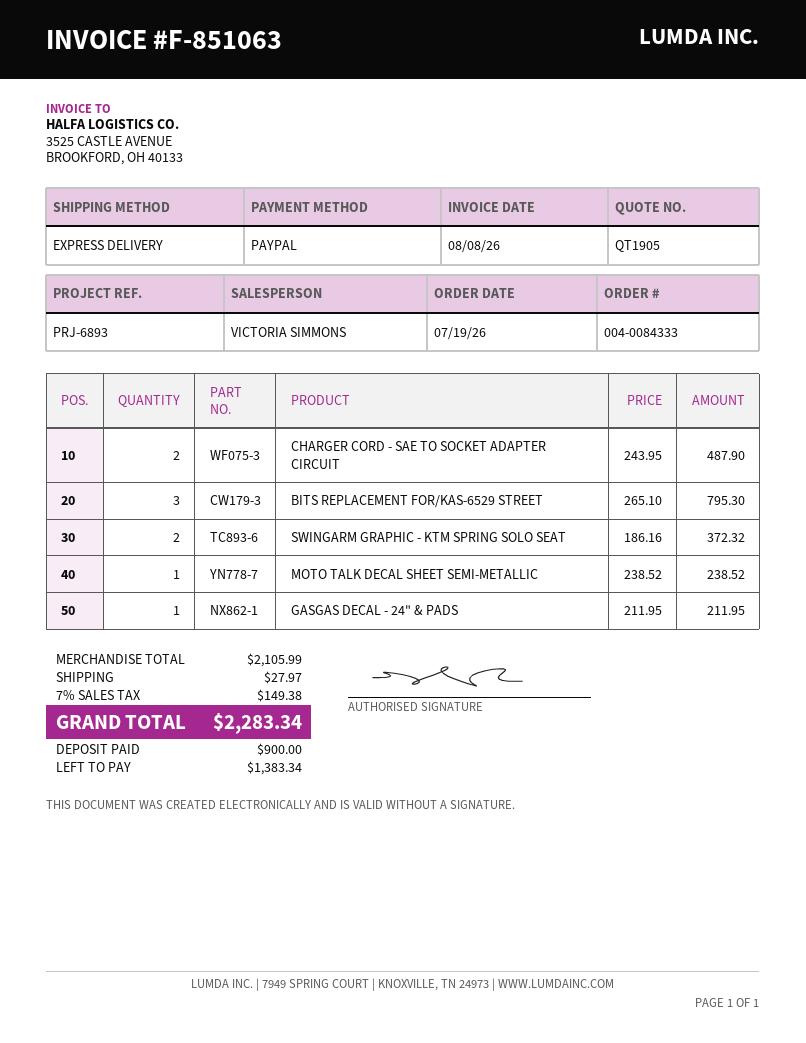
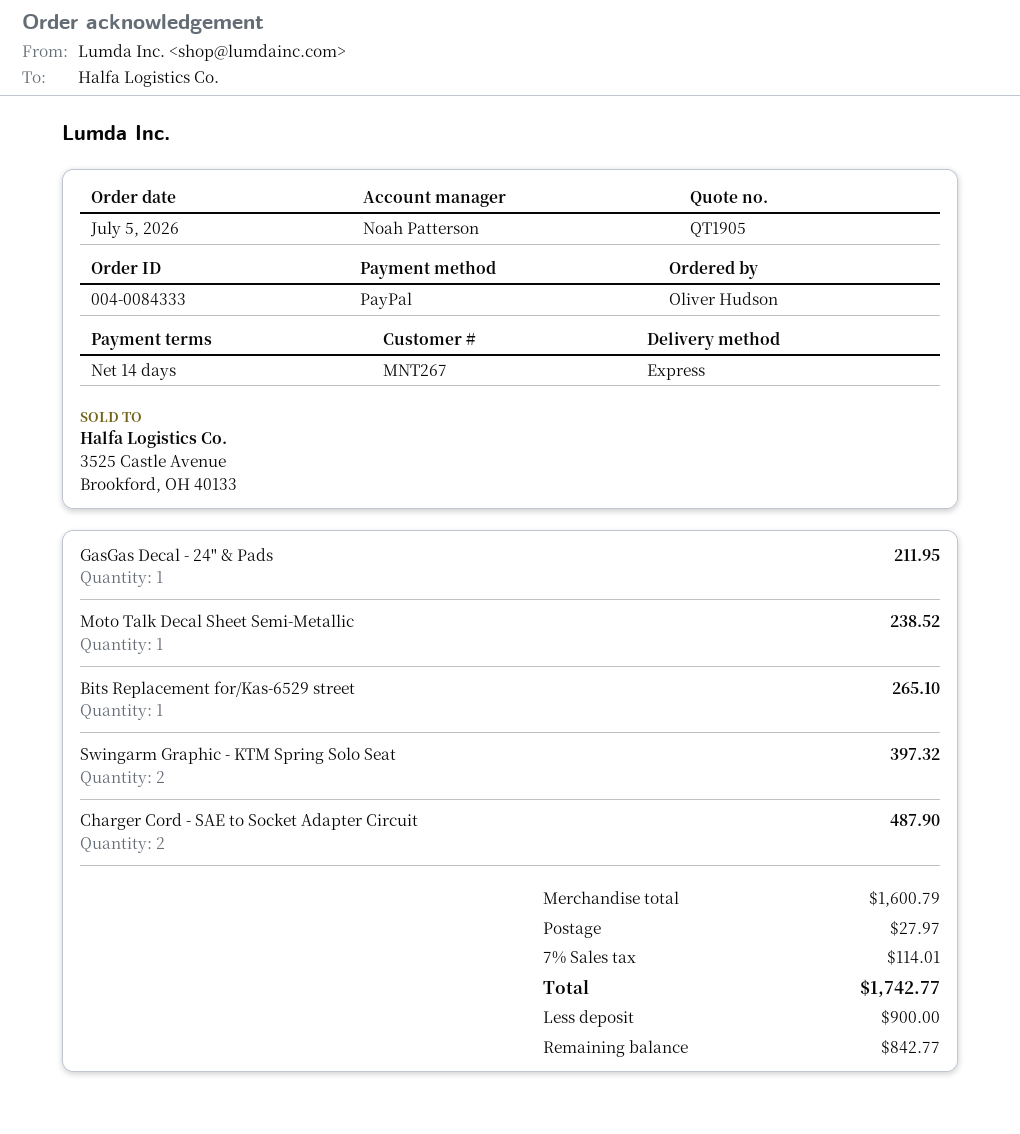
order date: 2026-07-19 -> 2026-07-05
sales rep: VICTORIA SIMMONS -> Noah Patterson
BITS REPLACEMENT FOR/KAS-6529 STREET: 3 for 795.30 -> 1 for 265.10
SWINGARM GRAPHIC - KTM SPRING SOLO SEAT: 2 for 372.32 -> 2 for 397.32
subtotal: 2105.99 -> 1600.79
tax: 7% = 149.38 -> 7% = 114.01
total: 2283.34 -> 1742.77
balance: 1383.34 -> 842.77

